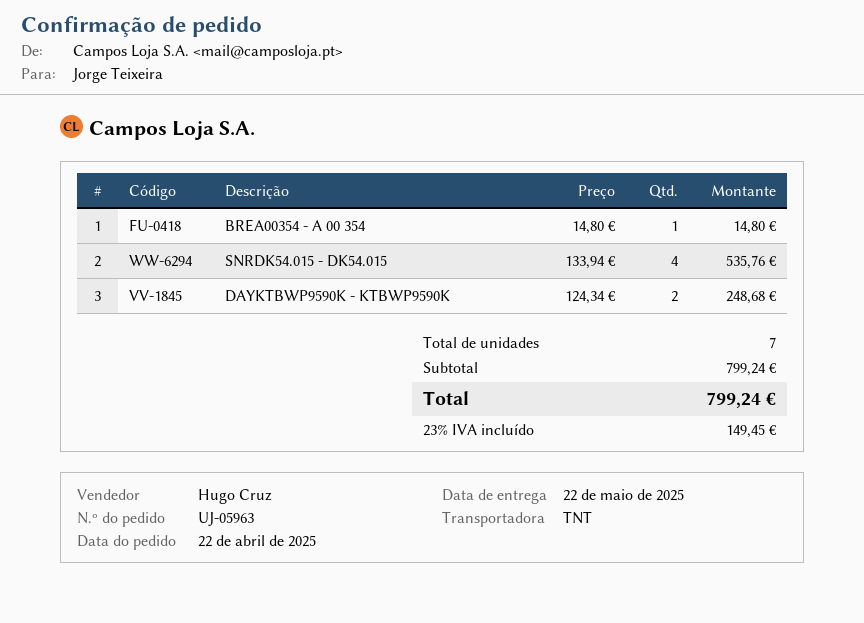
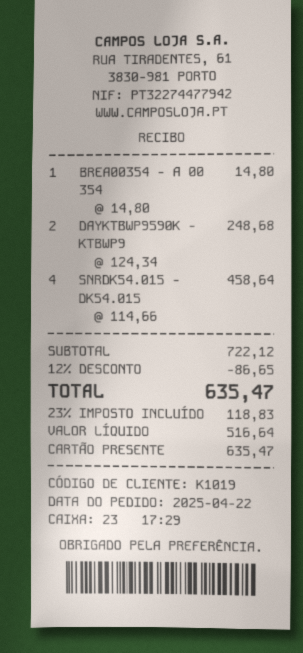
SNRDK54.015 - DK54.015: 4 x 133.94 = 535.76 -> 4 x 114.66 = 458.64
subtotal: 799.24 -> 722.12
discount: none -> 12% = 86.65
tax: 23% = 149.45 -> 23% = 118.83
total: 799.24 -> 635.47

